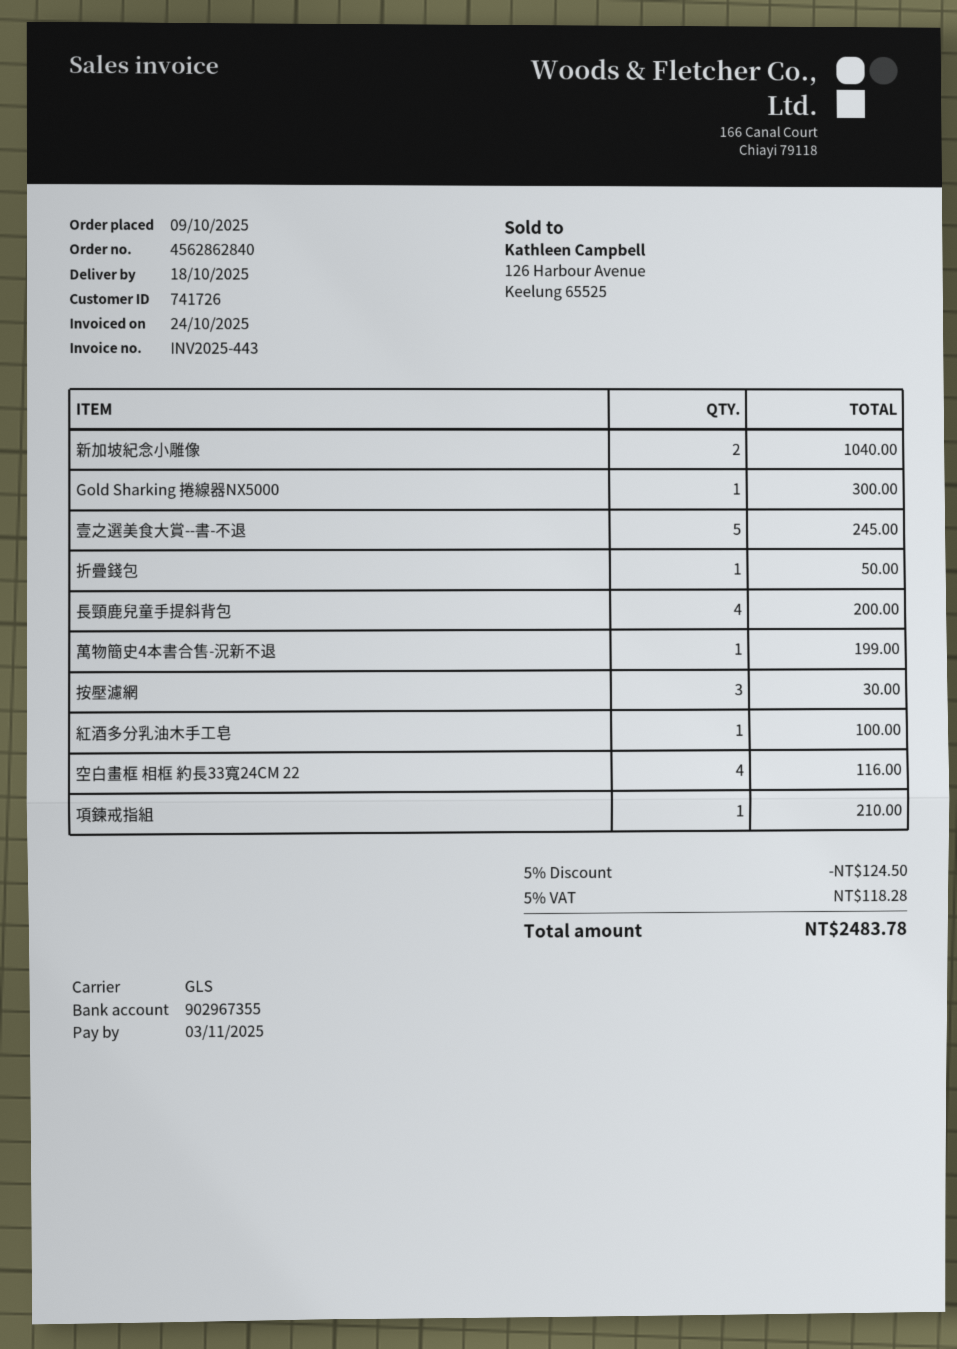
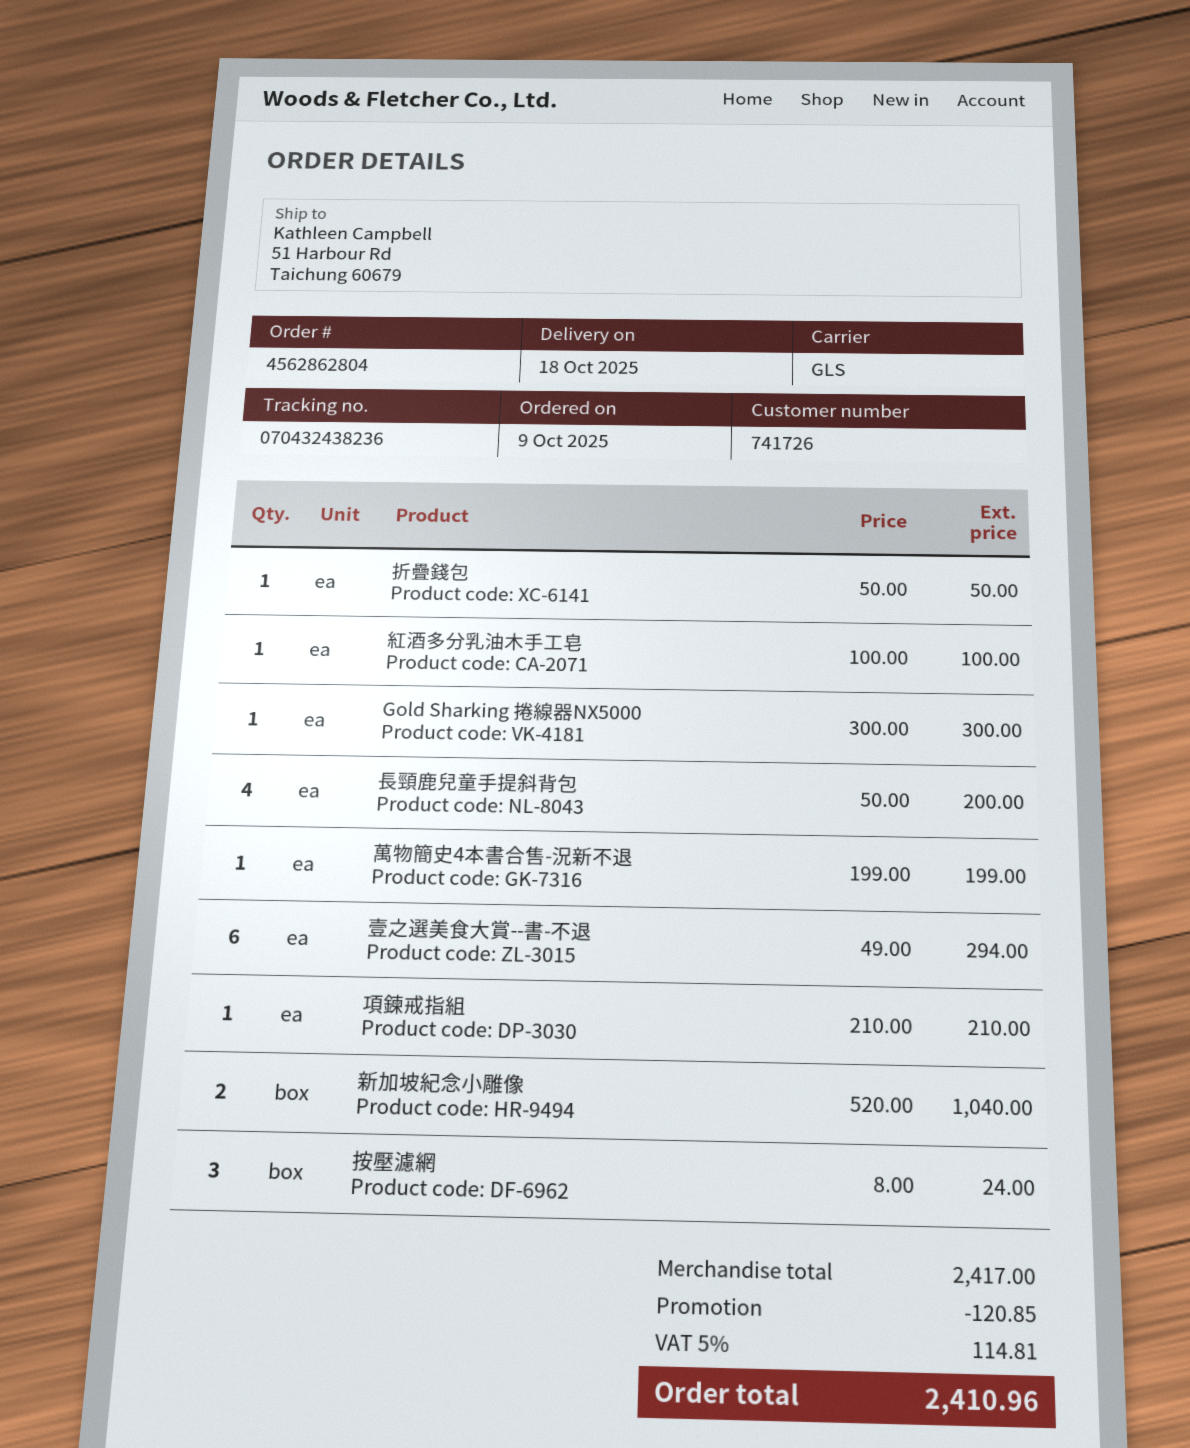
order number: 4562862840 -> 4562862804
壹之選美食大賞--書-不退: 5 for 245.00 -> 6 for 294.00
按壓濾網: 3 for 30.00 -> 3 for 24.00
空白畫框 相框 約長33寬24CM 22: 4 for 116.00 -> none
discount: 124.50 -> 120.85
tax: 5% = 118.28 -> 5% = 114.81
total: 2483.78 -> 2410.96

